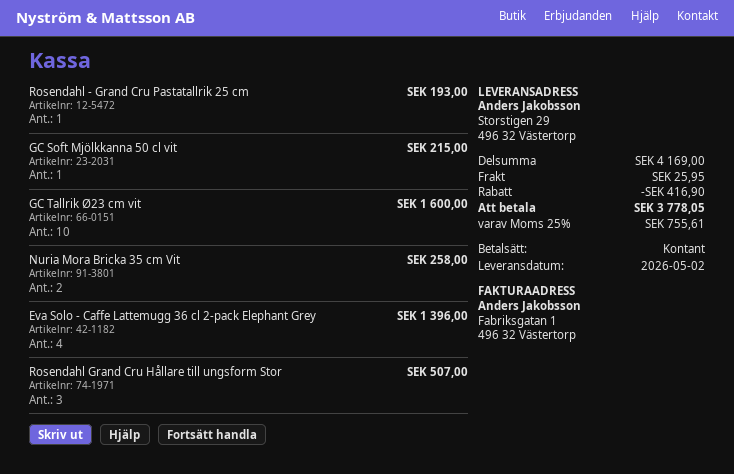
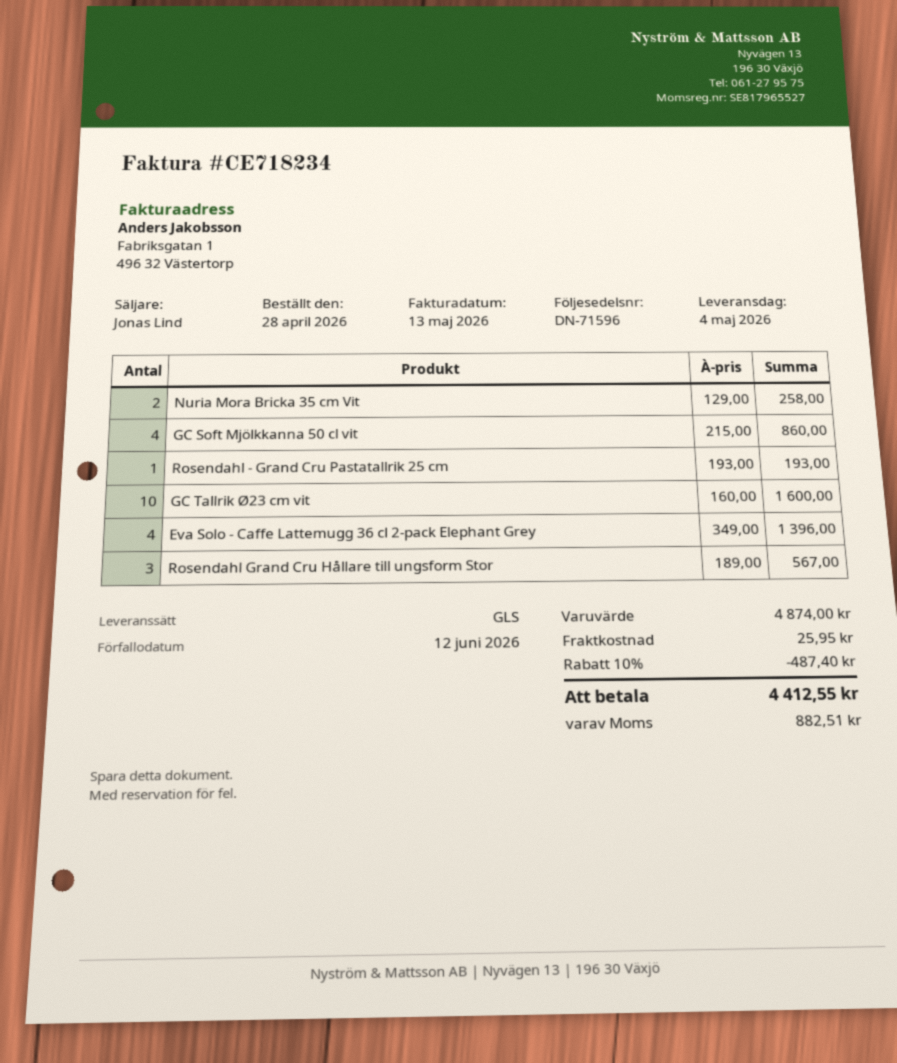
delivery date: 2026-05-02 -> 2026-05-04
GC Soft Mjölkkanna 50 cl vit: 1 for 215.00 -> 4 for 860.00
Rosendahl Grand Cru Hållare till ungsform Stor: 3 for 507.00 -> 3 for 567.00
subtotal: 4169.00 -> 4874.00
discount: 416.90 -> 487.40
tax: 755.61 -> 882.51
total: 3778.05 -> 4412.55

